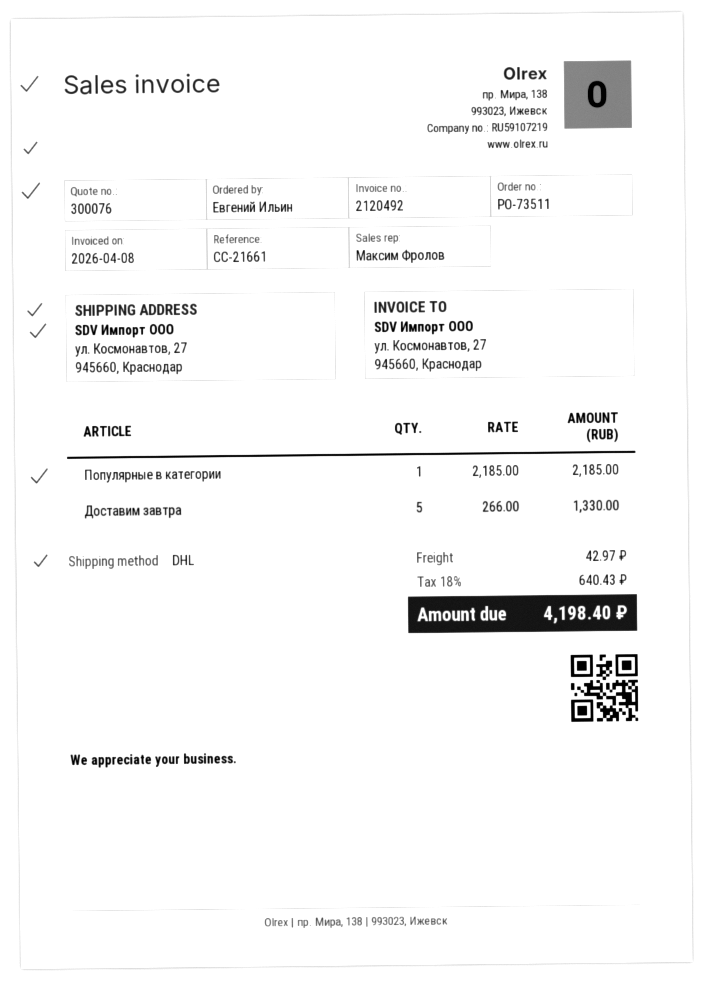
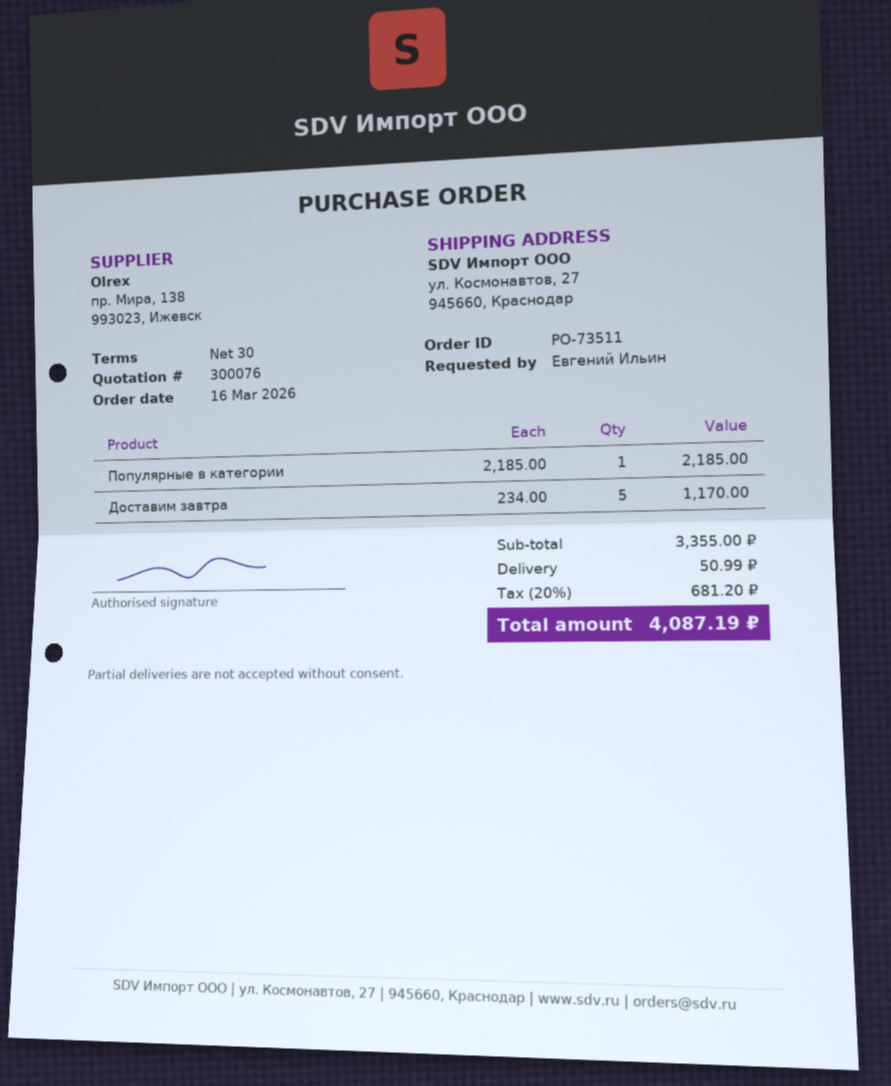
Доставим завтра: 5 x 266.00 = 1330.00 -> 5 x 234.00 = 1170.00
shipping: 42.97 -> 50.99
tax: 18% = 640.43 -> 20% = 681.20
total: 4198.40 -> 4087.19

